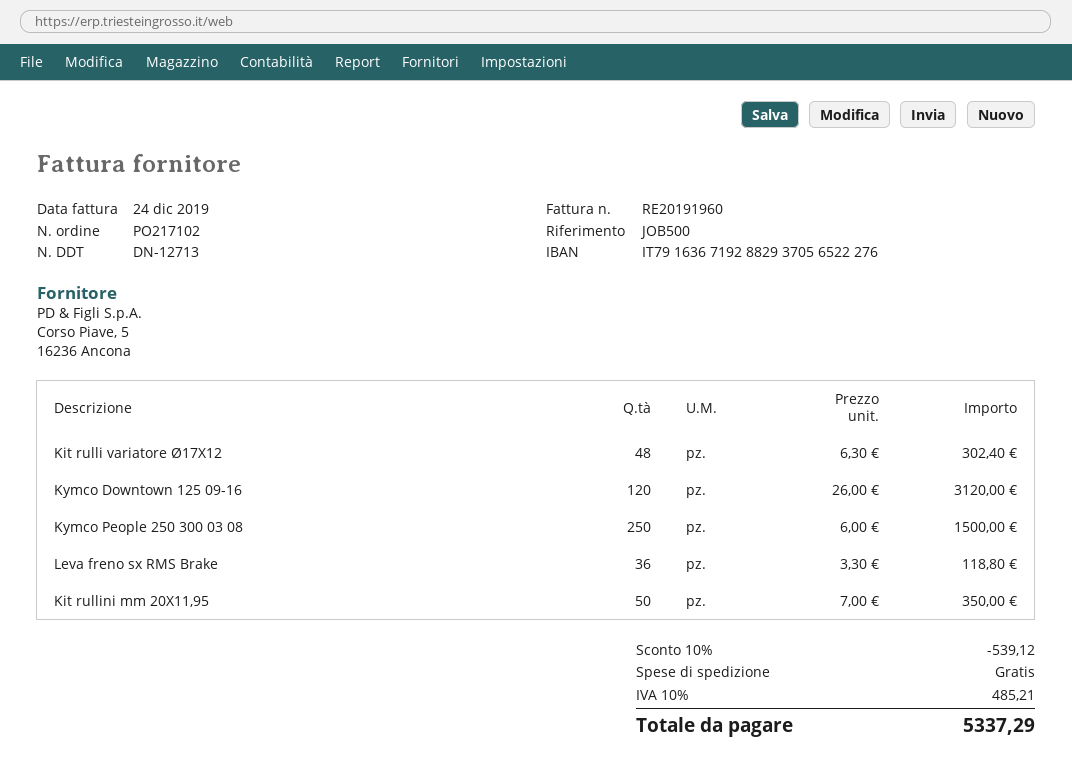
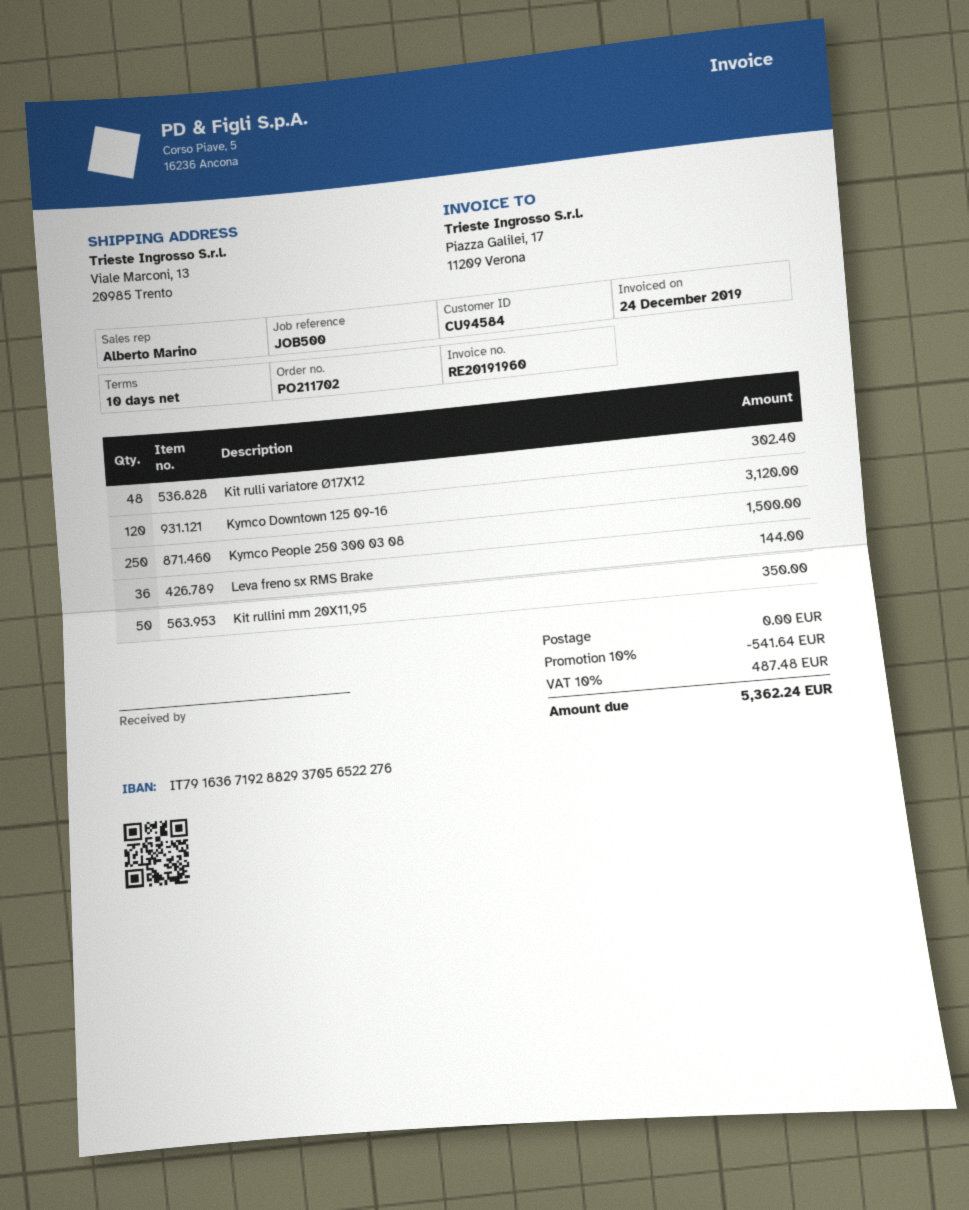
order number: PO217102 -> PO211702
Leva freno sx RMS Brake: 36 for 118.80 -> 36 for 144.00
discount: 10% = 539.12 -> 10% = 541.64
tax: 10% = 485.21 -> 10% = 487.48
total: 5337.29 -> 5362.24

